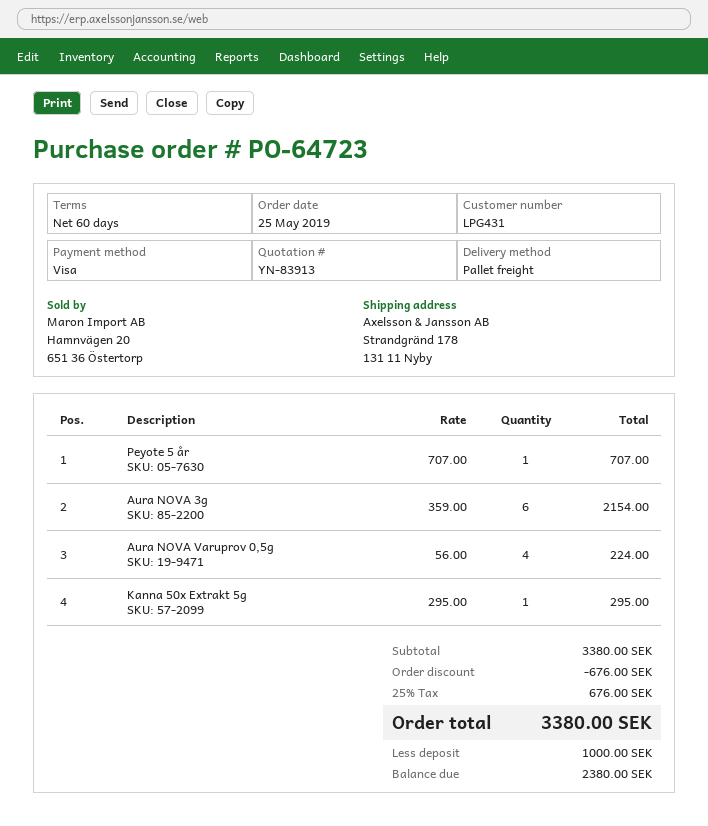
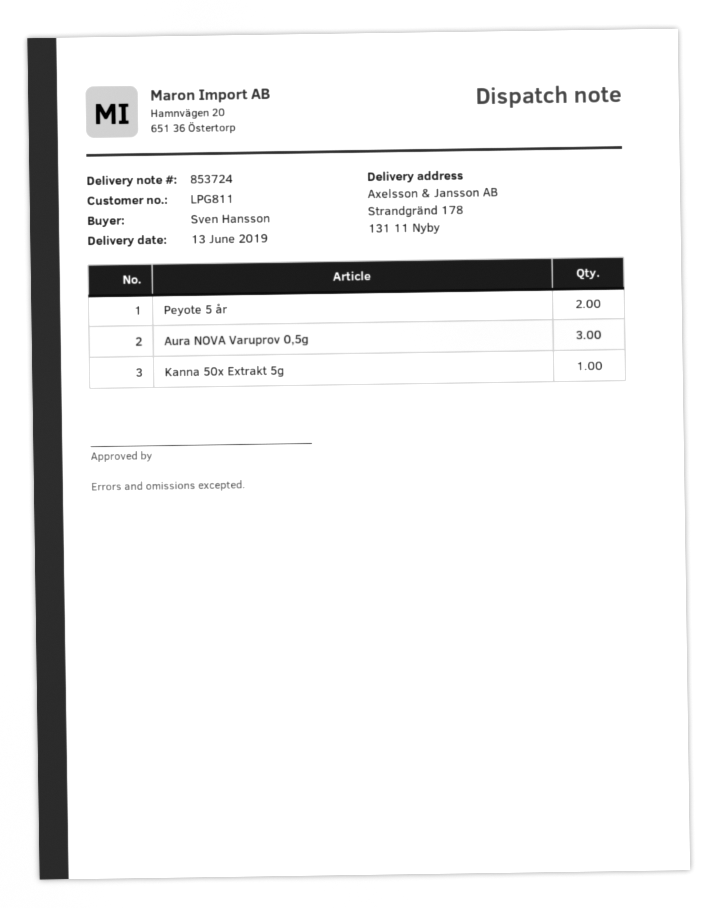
customer number: LPG431 -> LPG811
Peyote 5 år: 1 -> 2
Aura NOVA 3g: 6 -> none
Aura NOVA Varuprov 0,5g: 4 -> 3

